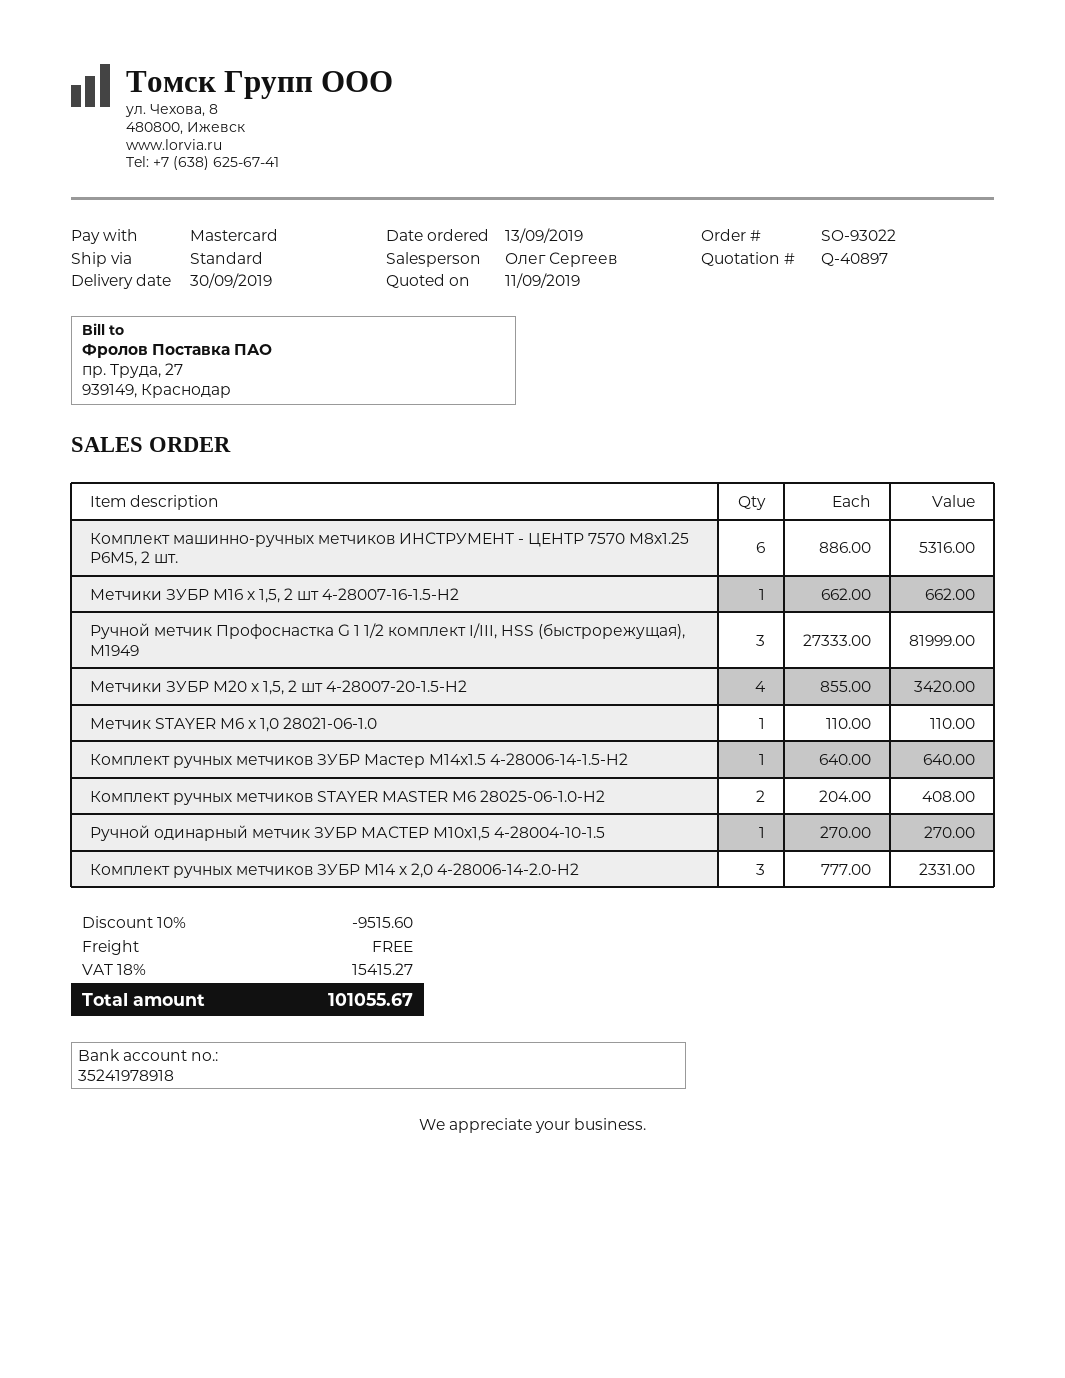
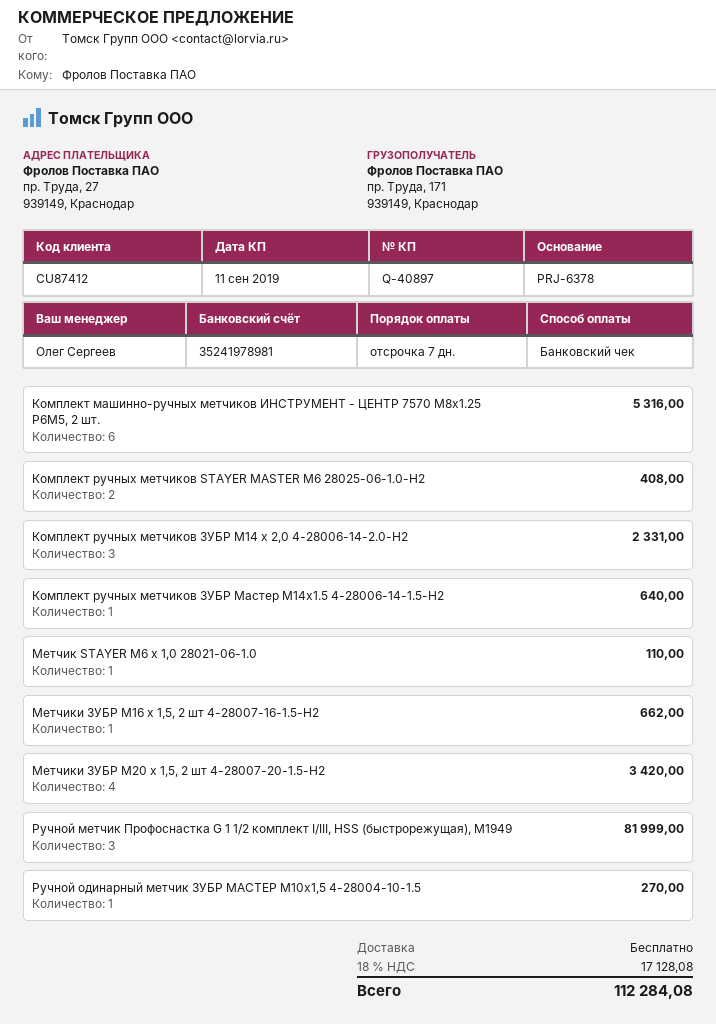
payment method: Mastercard -> cheque
bank account: 35241978918 -> 35241978981
discount: 10% = 9515.60 -> none
tax: 18% = 15415.27 -> 18% = 17128.08
total: 101055.67 -> 112284.08

